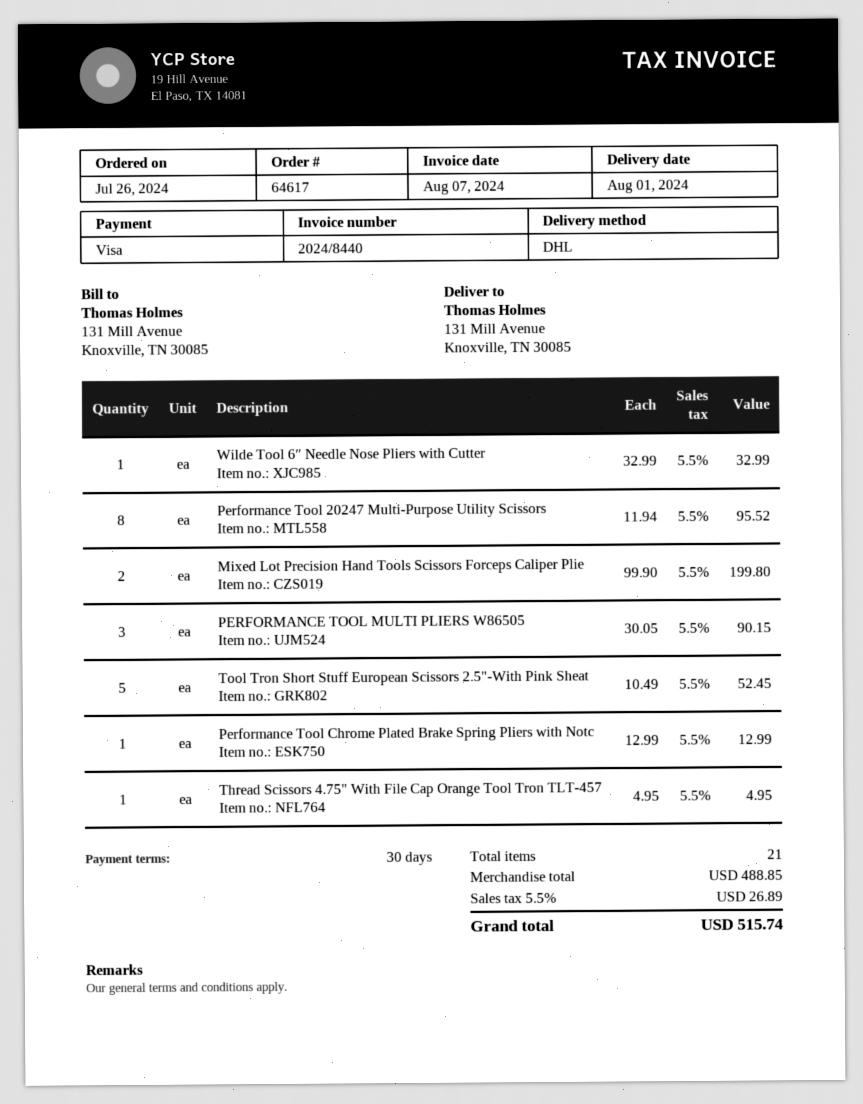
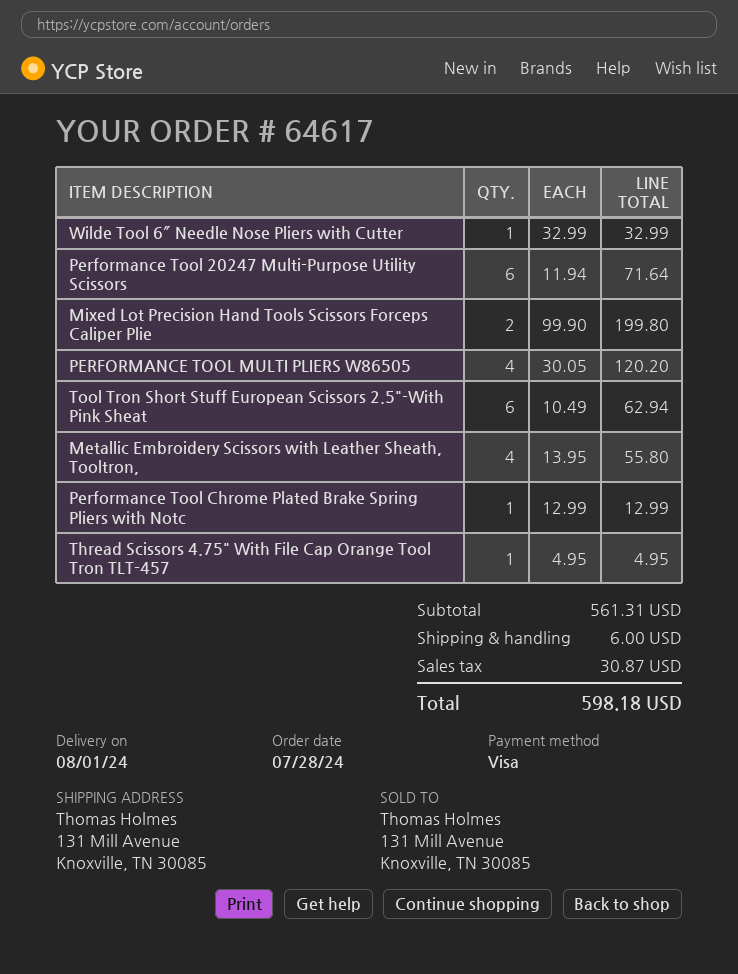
order date: 2024-07-26 -> 2024-07-28
Performance Tool 20247 Multi-Purpose Utility Scissors: 8 x 11.94 = 95.52 -> 6 x 11.94 = 71.64
PERFORMANCE TOOL MULTI PLIERS W86505: 3 x 30.05 = 90.15 -> 4 x 30.05 = 120.20
Tool Tron Short Stuff European Scissors 2.5"-With Pink Sheat: 5 x 10.49 = 52.45 -> 6 x 10.49 = 62.94
Metallic Embroidery Scissors with Leather Sheath, Tooltron,: none -> 4 x 13.95 = 55.80
subtotal: 488.85 -> 561.31
shipping: none -> 6.00
tax: 26.89 -> 30.87
total: 515.74 -> 598.18

